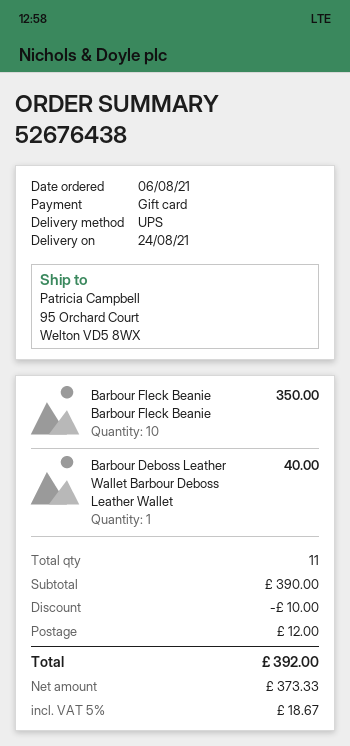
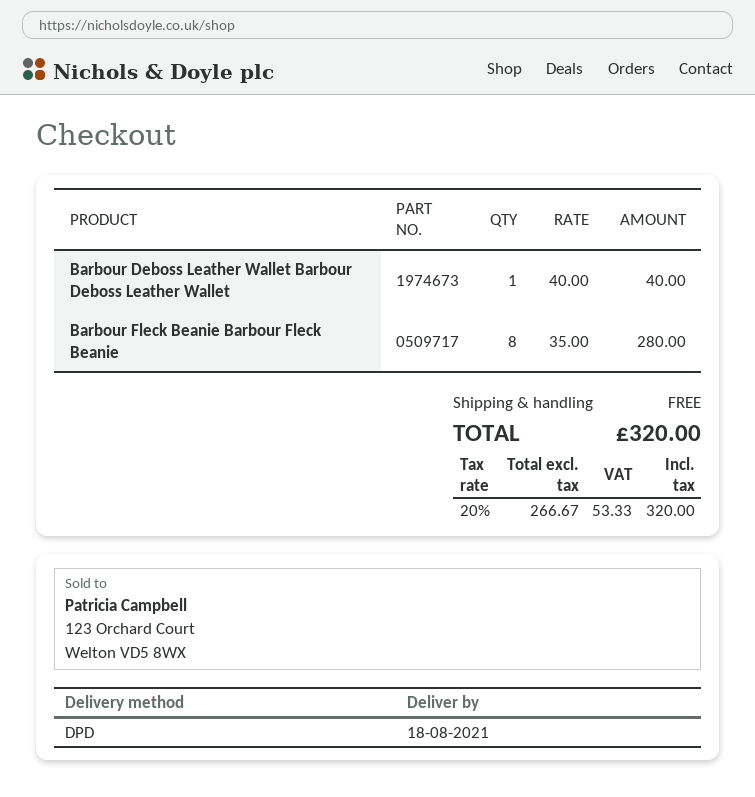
delivery date: 2021-08-24 -> 2021-08-18
shipping method: UPS -> DPD
Barbour Fleck Beanie Barbour Fleck Beanie: 10 for 350.00 -> 8 for 280.00
discount: 10.00 -> none
shipping: 12.00 -> 0.00
net: 373.33 -> 266.67
tax: 5% = 18.67 -> 20% = 53.33
total: 392.00 -> 320.00

